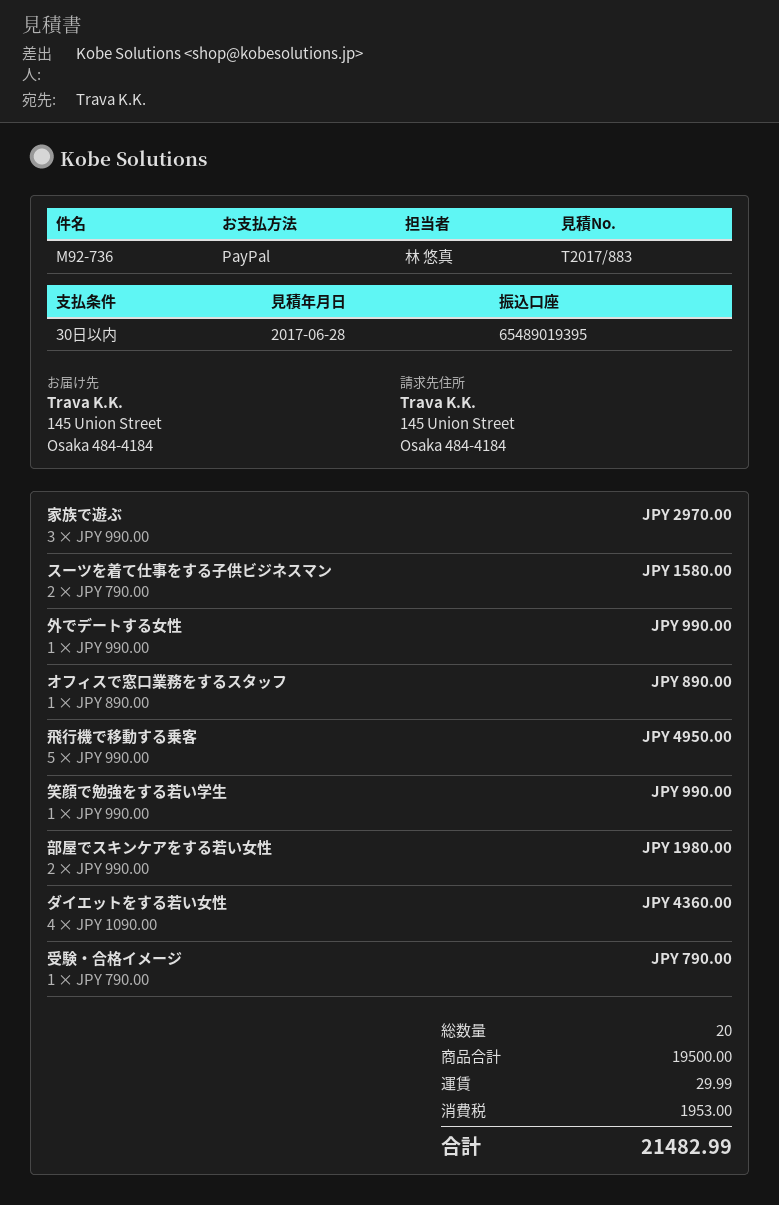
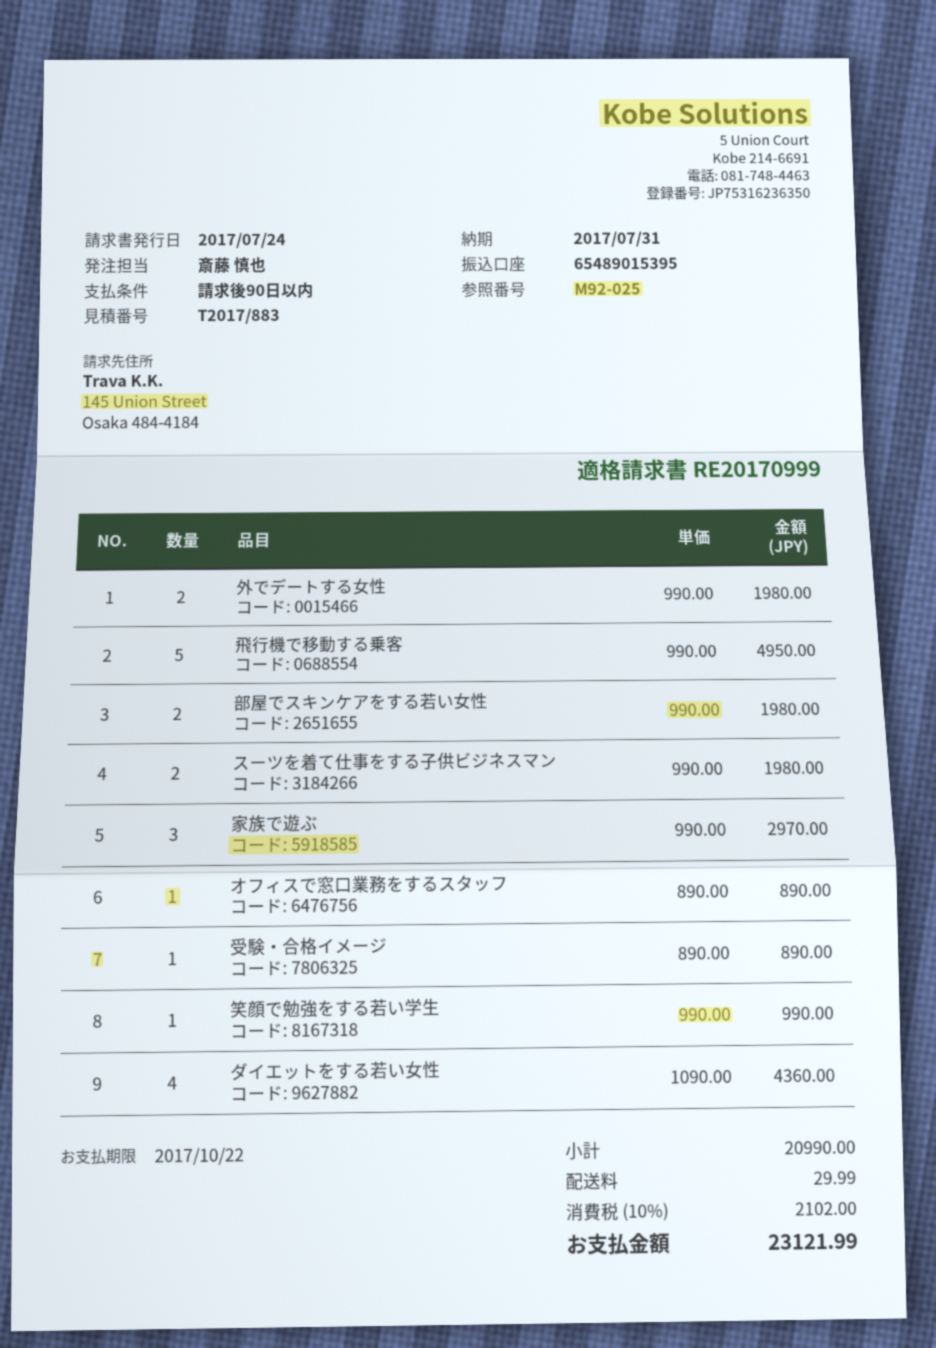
payment terms: 30 days -> 90 days
reference: M92-736 -> M92-025
bank account: 65489019395 -> 65489015395
スーツを着て仕事をする子供ビジネスマン: 2 x 790.00 = 1580.00 -> 2 x 990.00 = 1980.00
外でデートする女性: 1 x 990.00 = 990.00 -> 2 x 990.00 = 1980.00
受験・合格イメージ: 1 x 790.00 = 790.00 -> 1 x 890.00 = 890.00
subtotal: 19500.00 -> 20990.00
tax: 1953.00 -> 2102.00
total: 21482.99 -> 23121.99

